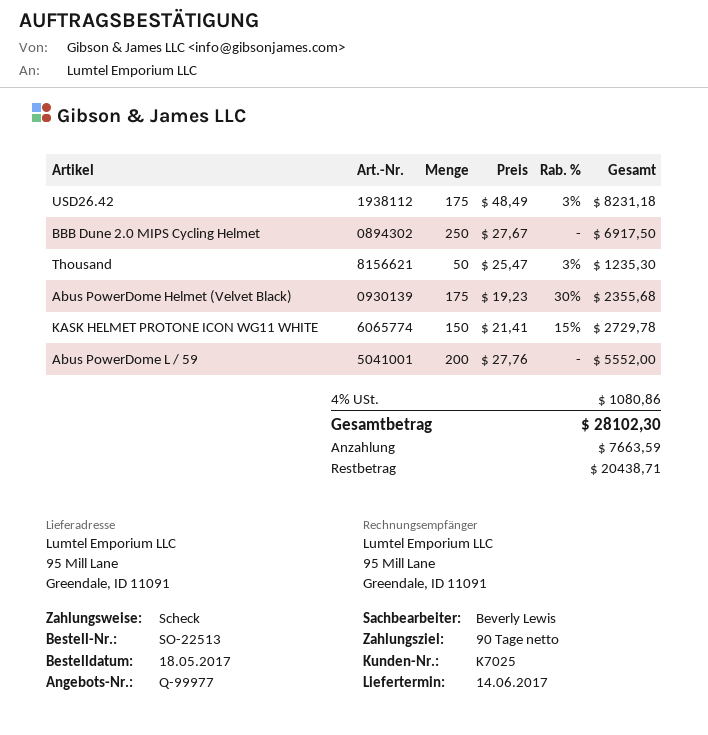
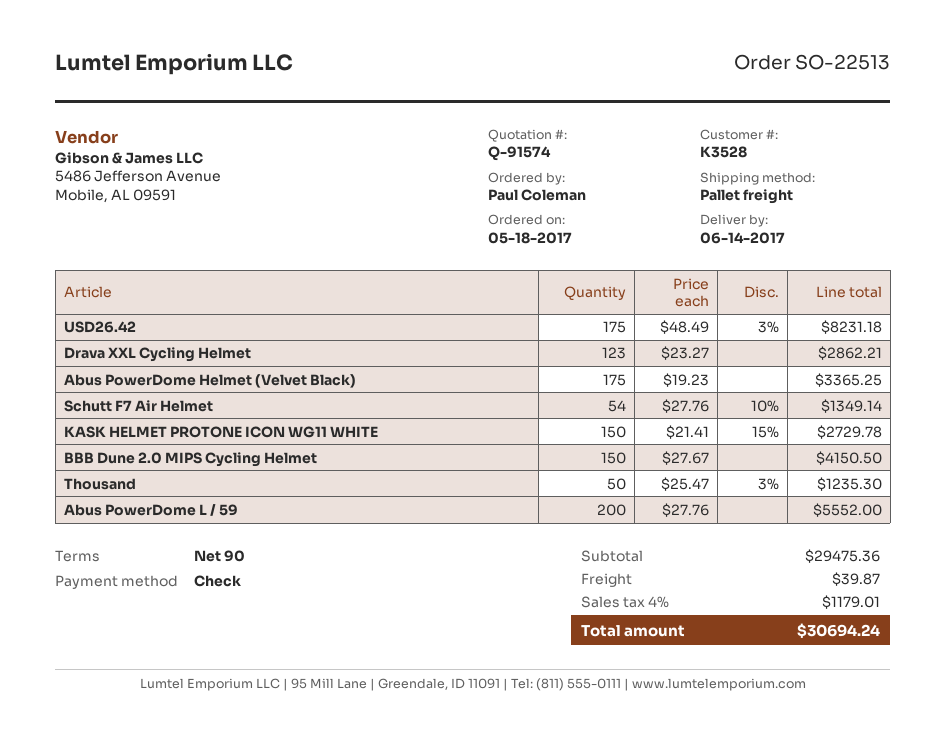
quote number: Q-99977 -> Q-91574
customer number: K7025 -> K3528
BBB Dune 2.0 MIPS Cycling Helmet: 250 x 27.67 = 6917.50 -> 150 x 27.67 = 4150.50
Abus PowerDome Helmet (Velvet Black): 175 x 19.23 - 30% = 2355.68 -> 175 x 19.23 = 3365.25
Drava XXL Cycling Helmet: none -> 123 x 23.27 = 2862.21
Schutt F7 Air Helmet: none -> 54 x 27.76 - 10% = 1349.14
shipping: none -> 39.87
tax: 4% = 1080.86 -> 4% = 1179.01
total: 28102.30 -> 30694.24

